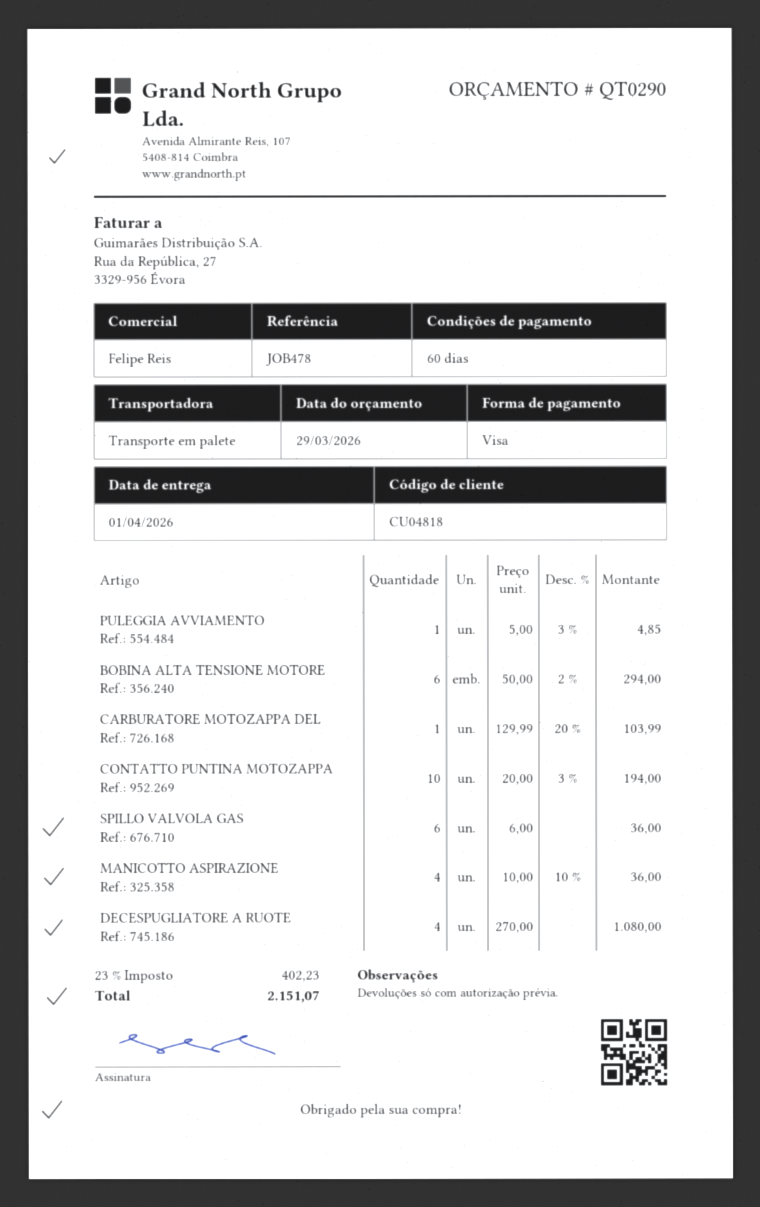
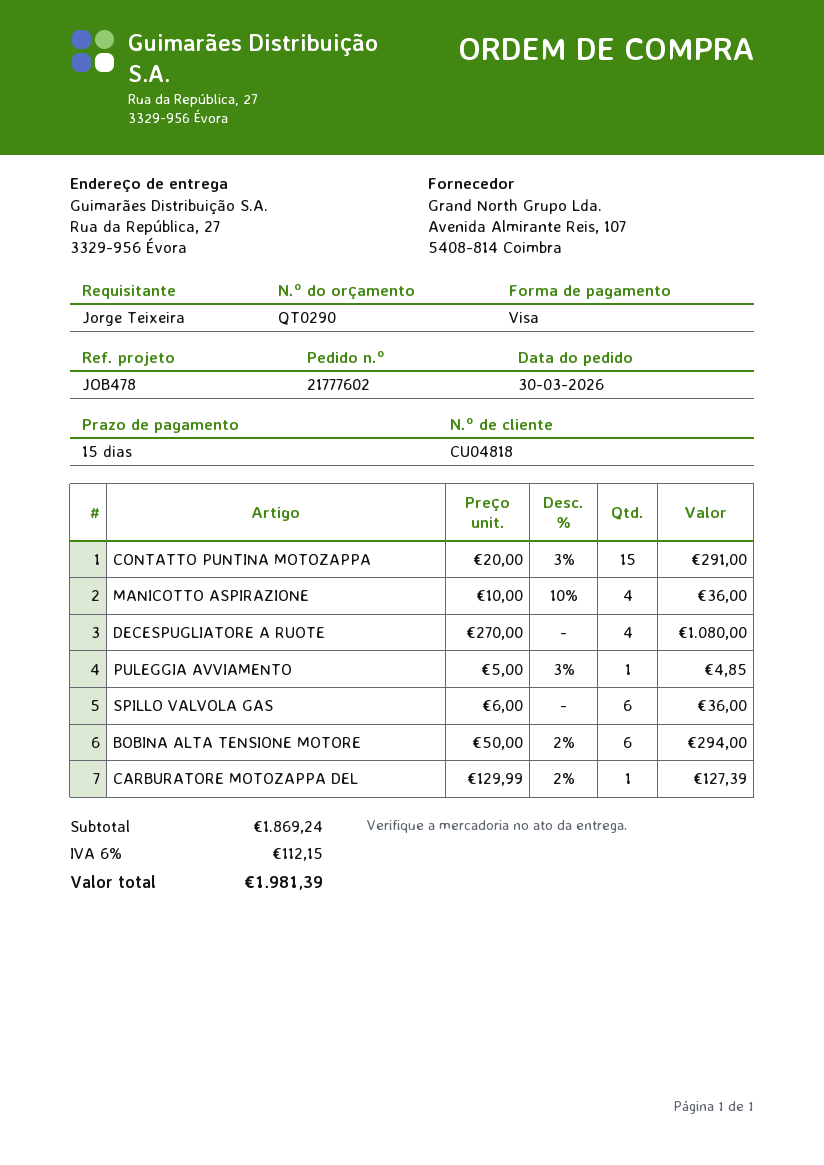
payment terms: 60 days -> 15 days
CARBURATORE MOTOZAPPA DEL: 1 x 129.99 - 20% = 103.99 -> 1 x 129.99 - 2% = 127.39
CONTATTO PUNTINA MOTOZAPPA: 10 x 20.00 - 3% = 194.00 -> 15 x 20.00 - 3% = 291.00
tax: 23% = 402.23 -> 6% = 112.15
total: 2151.07 -> 1981.39

